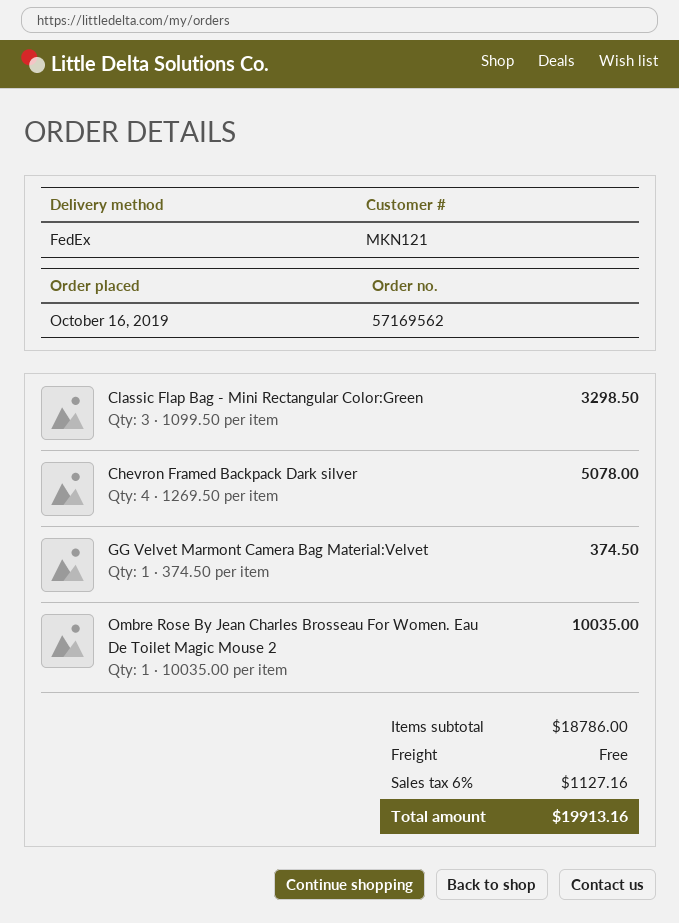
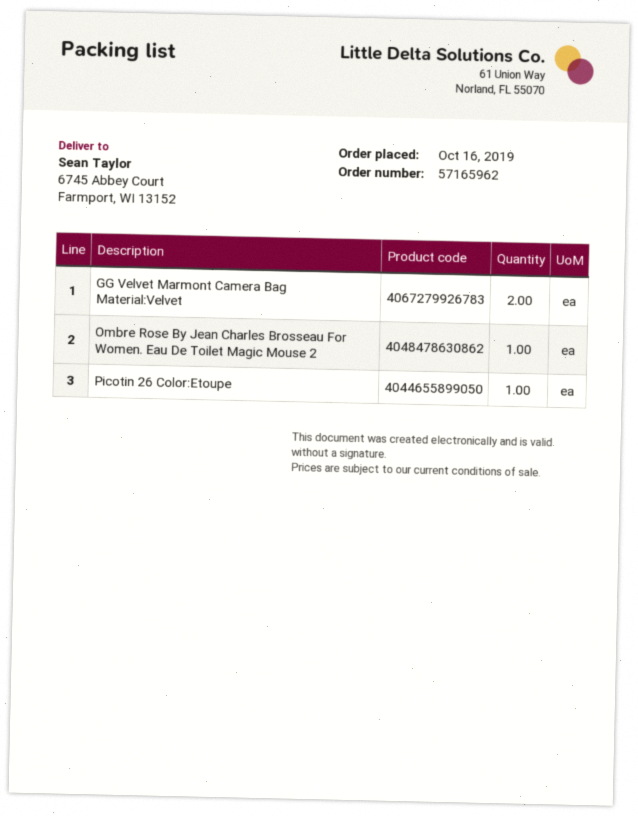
order number: 57169562 -> 57165962
Classic Flap Bag - Mini Rectangular Color:Green: 3 -> none
Chevron Framed Backpack Dark silver: 4 -> none
GG Velvet Marmont Camera Bag Material:Velvet: 1 -> 2
Picotin 26 Color:Etoupe: none -> 1

